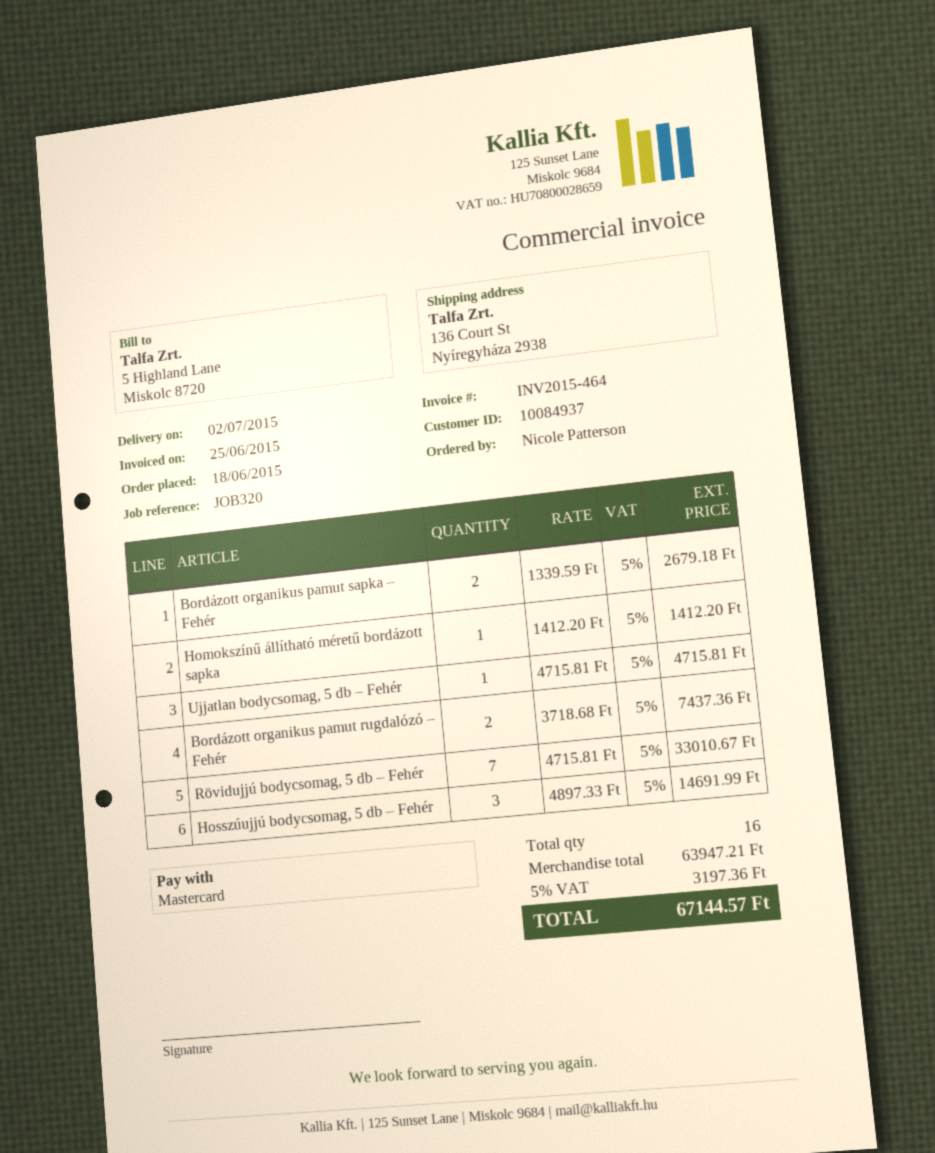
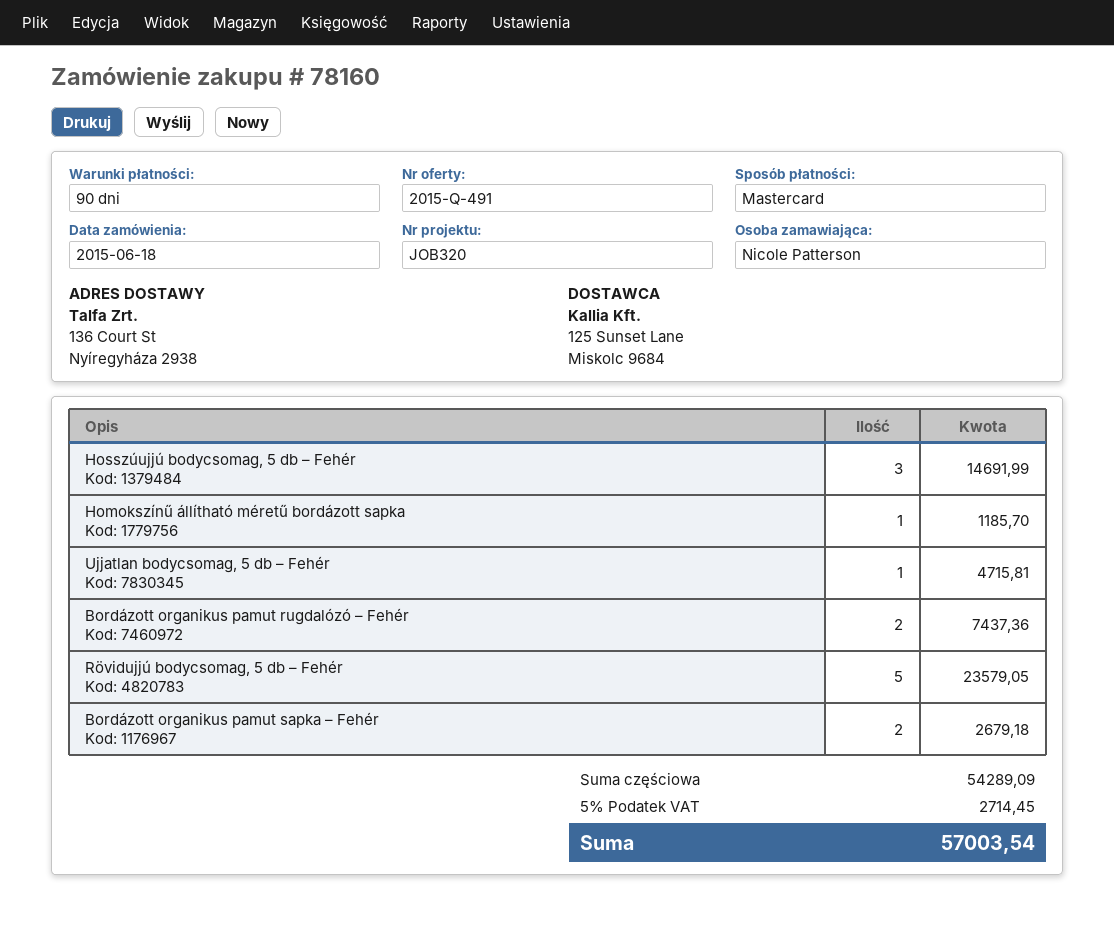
Homokszínű állítható méretű bordázott sapka: 1 for 1412.20 -> 1 for 1185.70
Rövidujjú bodycsomag, 5 db – Fehér: 7 for 33010.67 -> 5 for 23579.05
subtotal: 63947.21 -> 54289.09
tax: 5% = 3197.36 -> 5% = 2714.45
total: 67144.57 -> 57003.54

